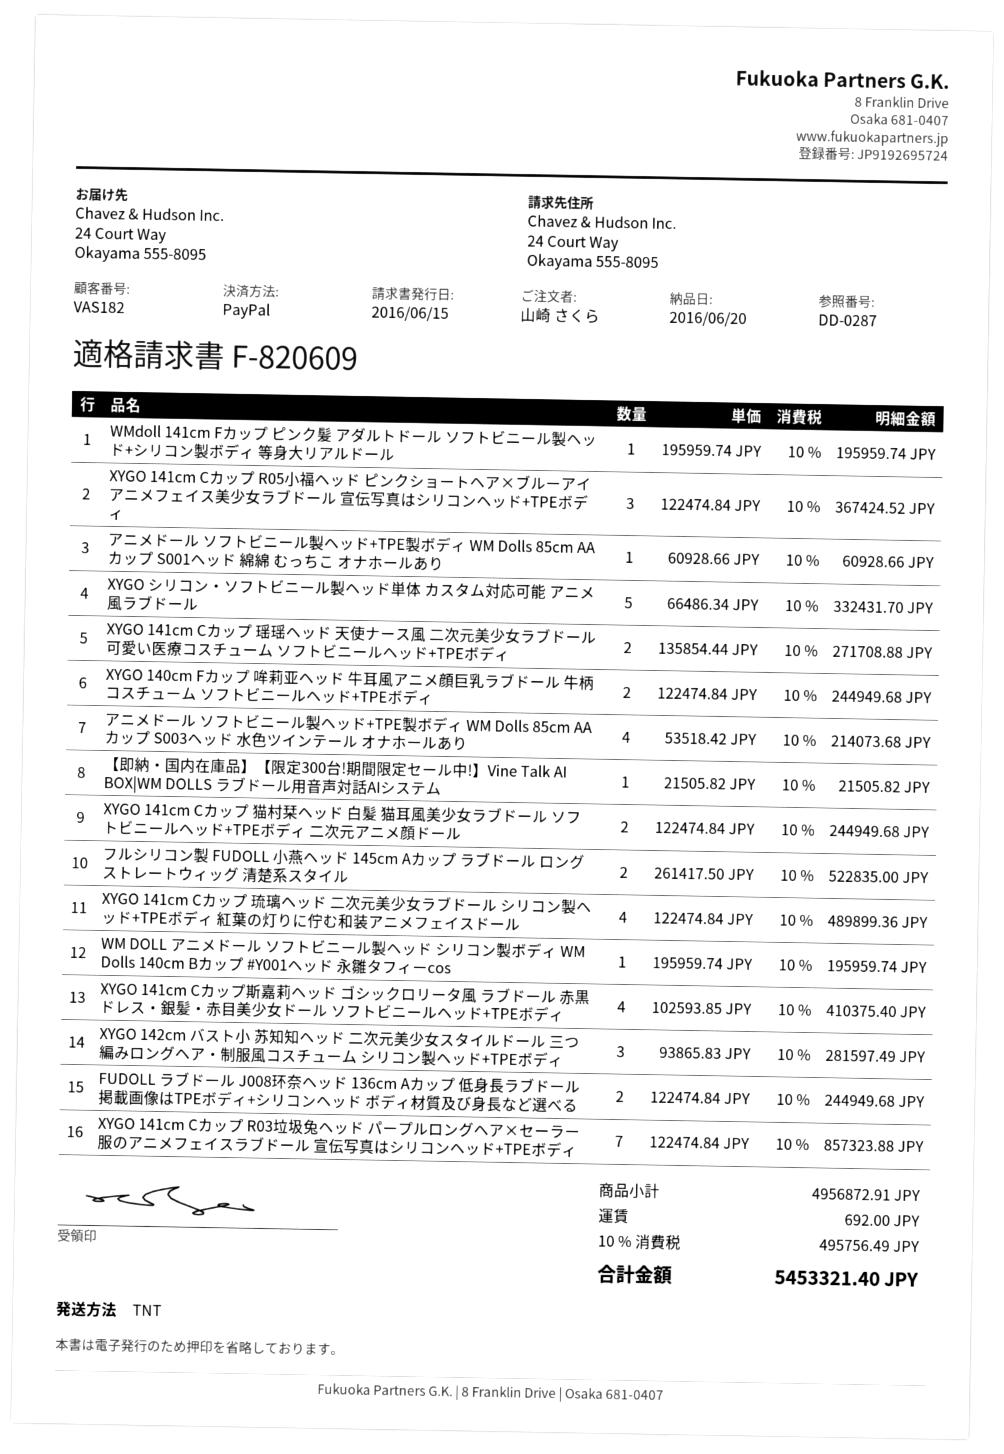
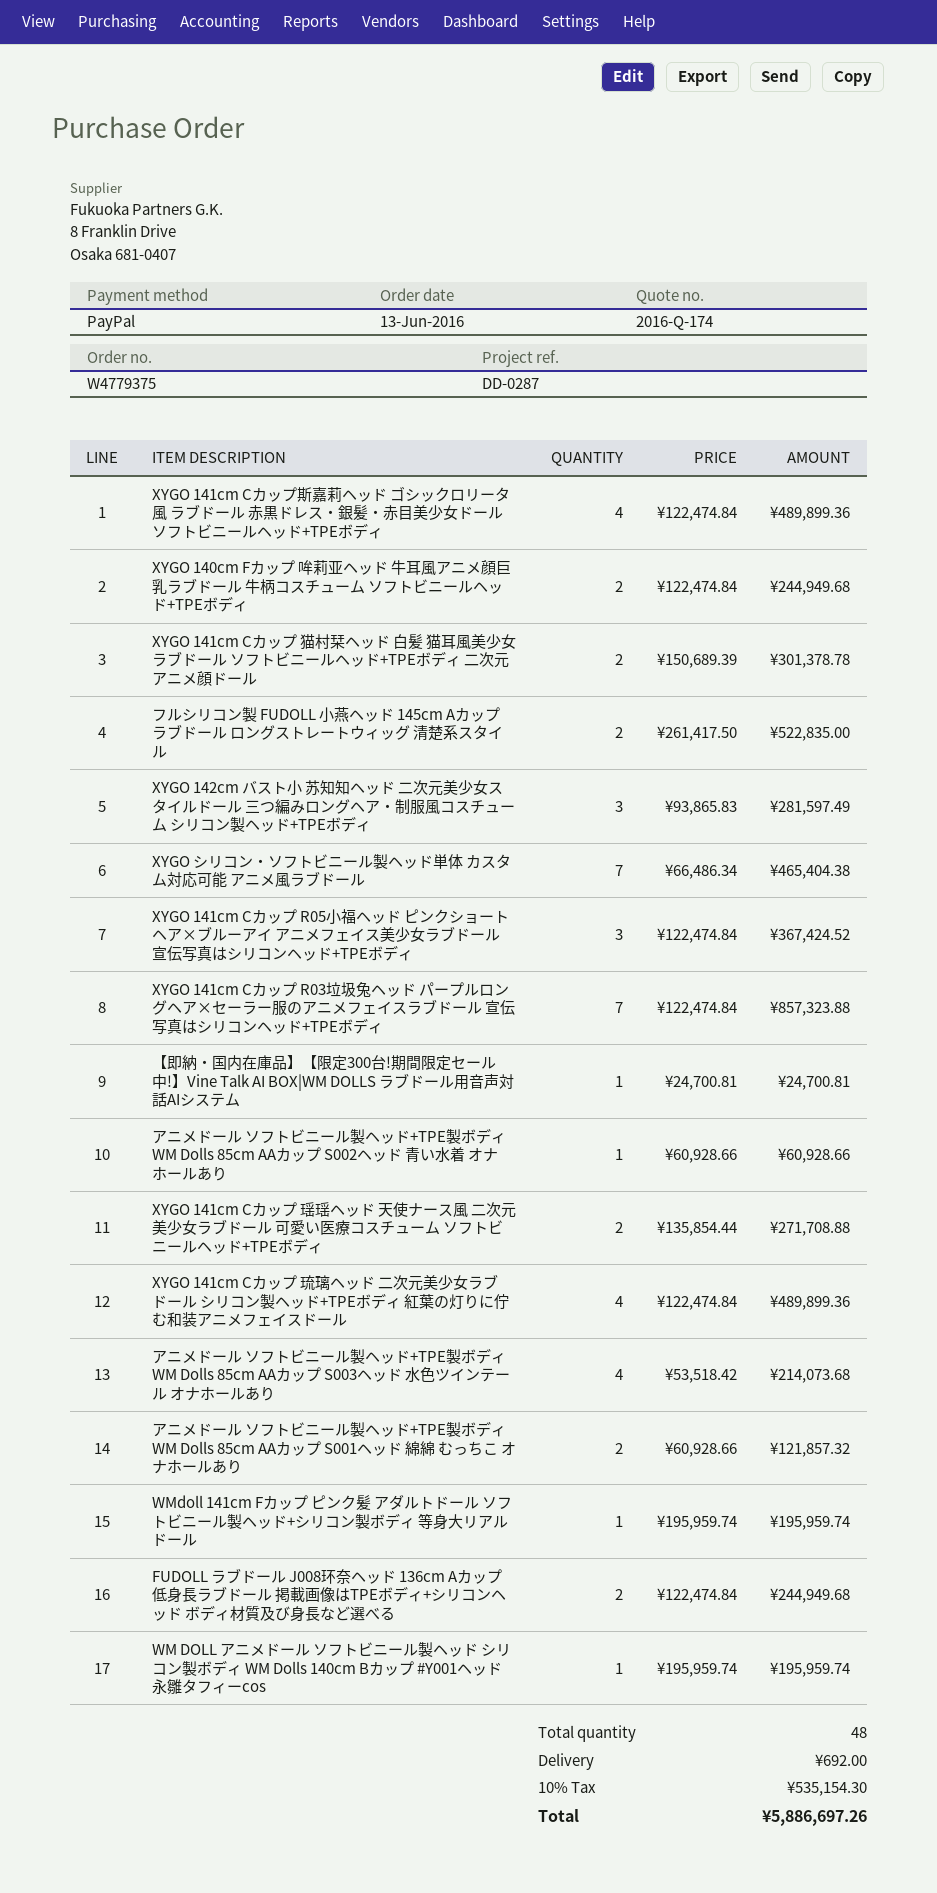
アニメドール ソフトビニール製ヘッド+TPE製ボディ WM Dolls 85cm AAカップ S001ヘッド 綿綿 むっちこ オナホールあり: 1 x 60928.66 = 60928.66 -> 2 x 60928.66 = 121857.32
XYGO シリコン・ソフトビニール製ヘッド単体 カスタム対応可能 アニメ風ラブドール: 5 x 66486.34 = 332431.70 -> 7 x 66486.34 = 465404.38
【即納・国内在庫品】【限定300台!期間限定セール中!】Vine Talk AI BOX|WM DOLLS ラブドール用音声対話AIシステム: 1 x 21505.82 = 21505.82 -> 1 x 24700.81 = 24700.81
XYGO 141cm Cカップ 猫村栞ヘッド 白髪 猫耳風美少女ラブドール ソフトビニールヘッド+TPEボディ 二次元アニメ顔ドール: 2 x 122474.84 = 244949.68 -> 2 x 150689.39 = 301378.78
XYGO 141cm Cカップ斯嘉莉ヘッド ゴシックロリータ風 ラブドール 赤黒ドレス・銀髪・赤目美少女ドール ソフトビニールヘッド+TPEボディ: 4 x 102593.85 = 410375.40 -> 4 x 122474.84 = 489899.36
アニメドール ソフトビニール製ヘッド+TPE製ボディ WM Dolls 85cm AAカップ S002ヘッド 青い水着 オナホールあり: none -> 1 x 60928.66 = 60928.66
tax: 10% = 495756.49 -> 10% = 535154.30
total: 5453321.40 -> 5886697.26

